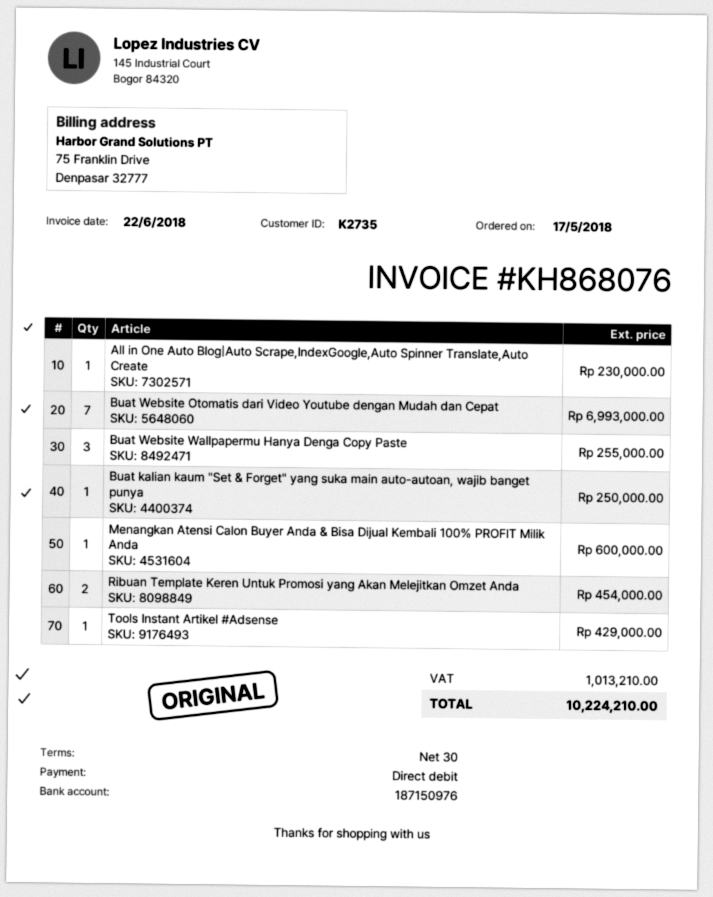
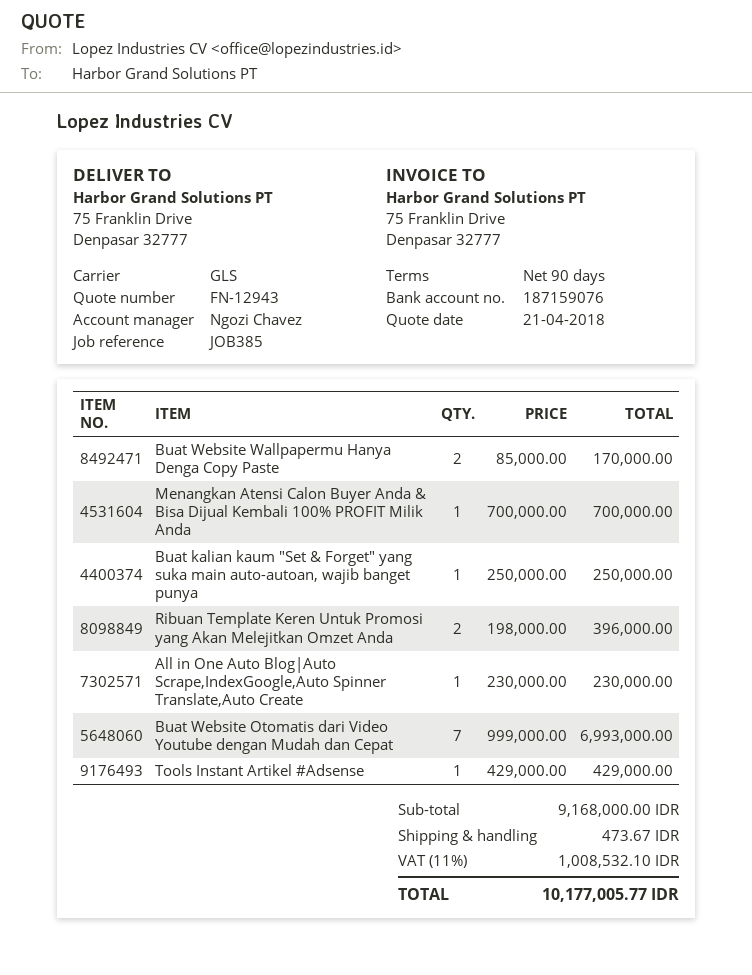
payment terms: 30 days -> 90 days
bank account: 187150976 -> 187159076
Buat Website Wallpapermu Hanya Denga Copy Paste: 3 for 255000.00 -> 2 for 170000.00
Menangkan Atensi Calon Buyer Anda & Bisa Dijual Kembali 100% PROFIT Milik Anda: 1 for 600000.00 -> 1 for 700000.00
Ribuan Template Keren Untuk Promosi yang Akan Melejitkan Omzet Anda: 2 for 454000.00 -> 2 for 396000.00
shipping: none -> 473.67
tax: 1013210.00 -> 1008532.10
total: 10224210.00 -> 10177005.77

